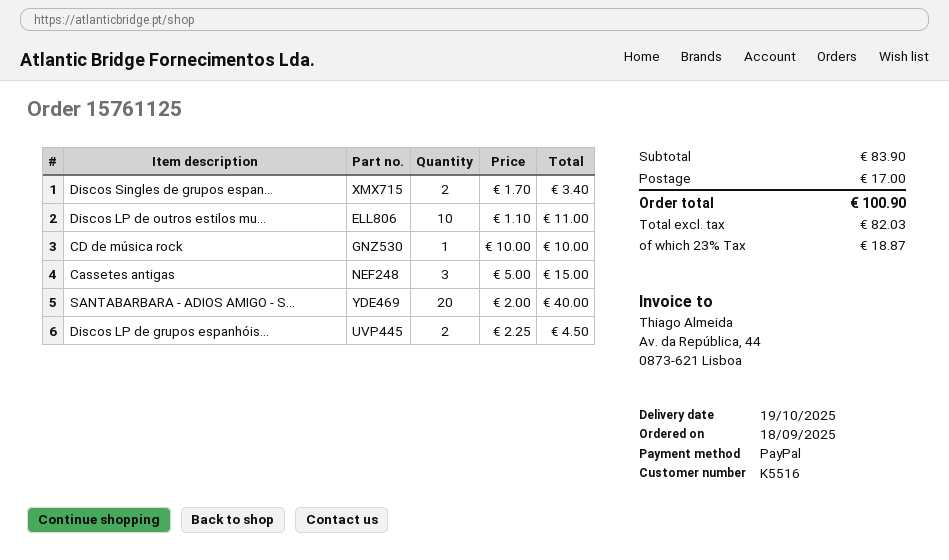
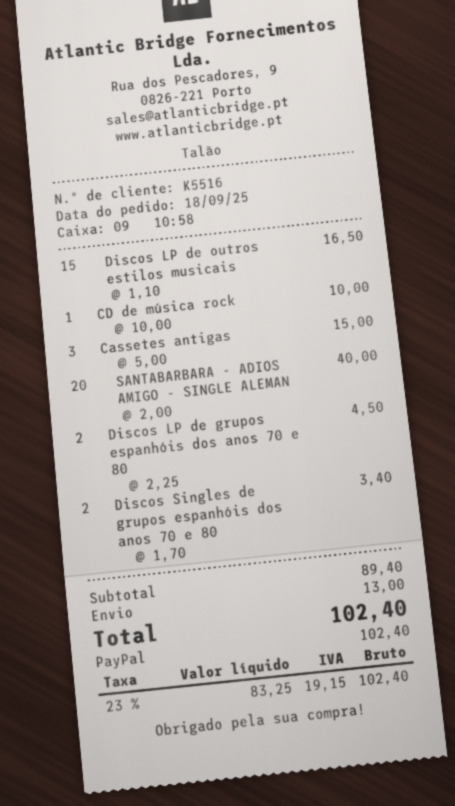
Discos LP de outros estilos mu...: 10 x 1.10 = 11.00 -> 15 x 1.10 = 16.50
subtotal: 83.90 -> 89.40
shipping: 17.00 -> 13.00
net: 82.03 -> 83.25
tax: 23% = 18.87 -> 23% = 19.15
total: 100.90 -> 102.40

